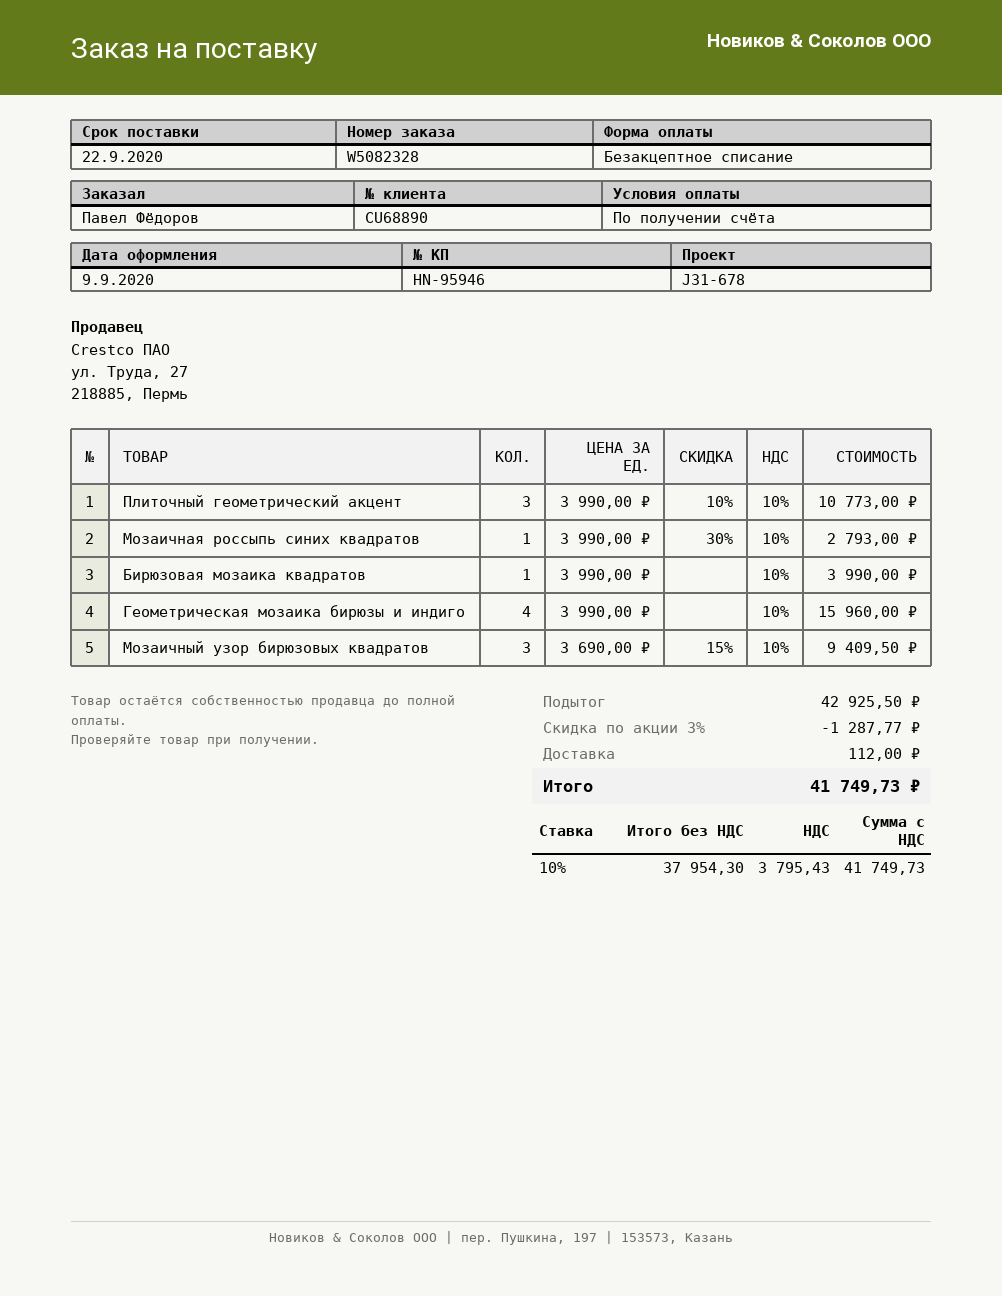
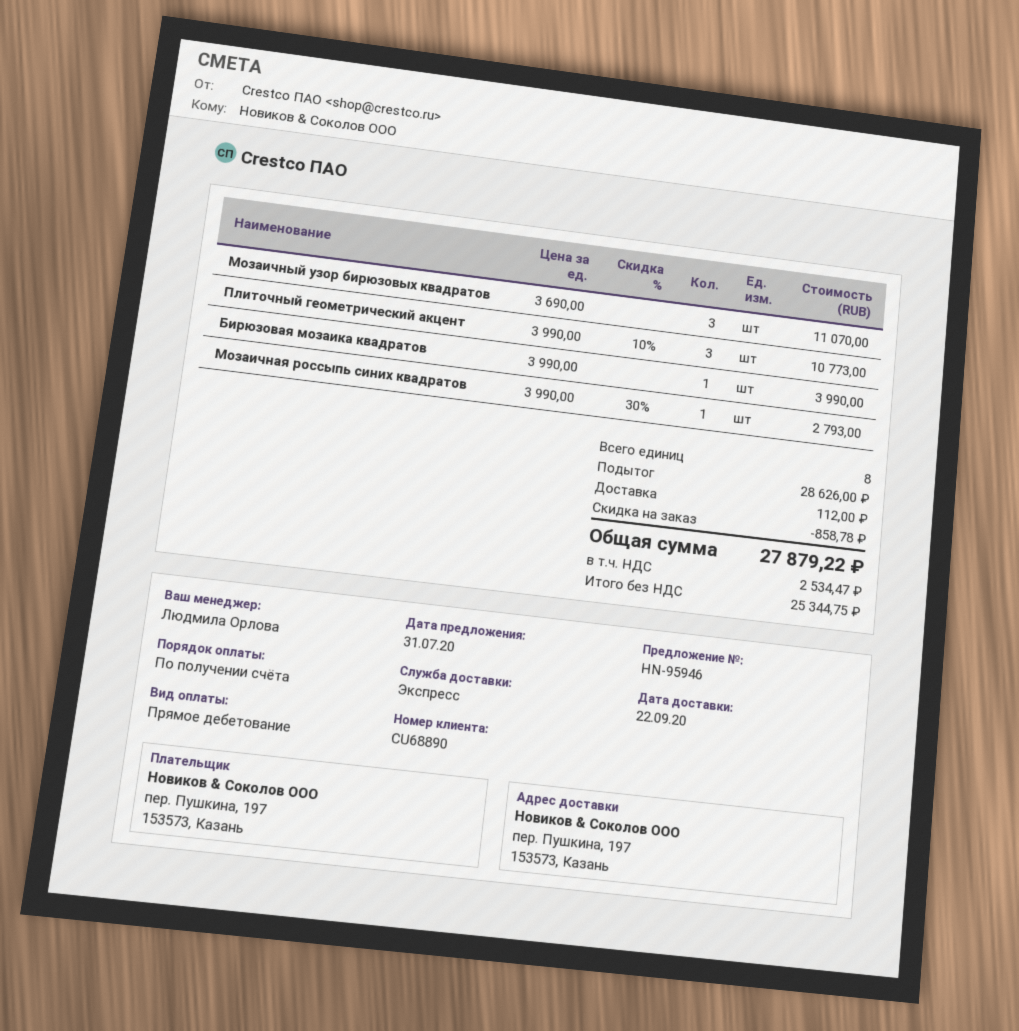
Геометрическая мозаика бирюзы и индиго: 4 x 3990.00 = 15960.00 -> none
Мозаичный узор бирюзовых квадратов: 3 x 3690.00 - 15% = 9409.50 -> 3 x 3690.00 = 11070.00
subtotal: 42925.50 -> 28626.00
discount: 1287.77 -> 858.78
net: 37954.30 -> 25344.75
tax: 3795.43 -> 2534.47
total: 41749.73 -> 27879.22

